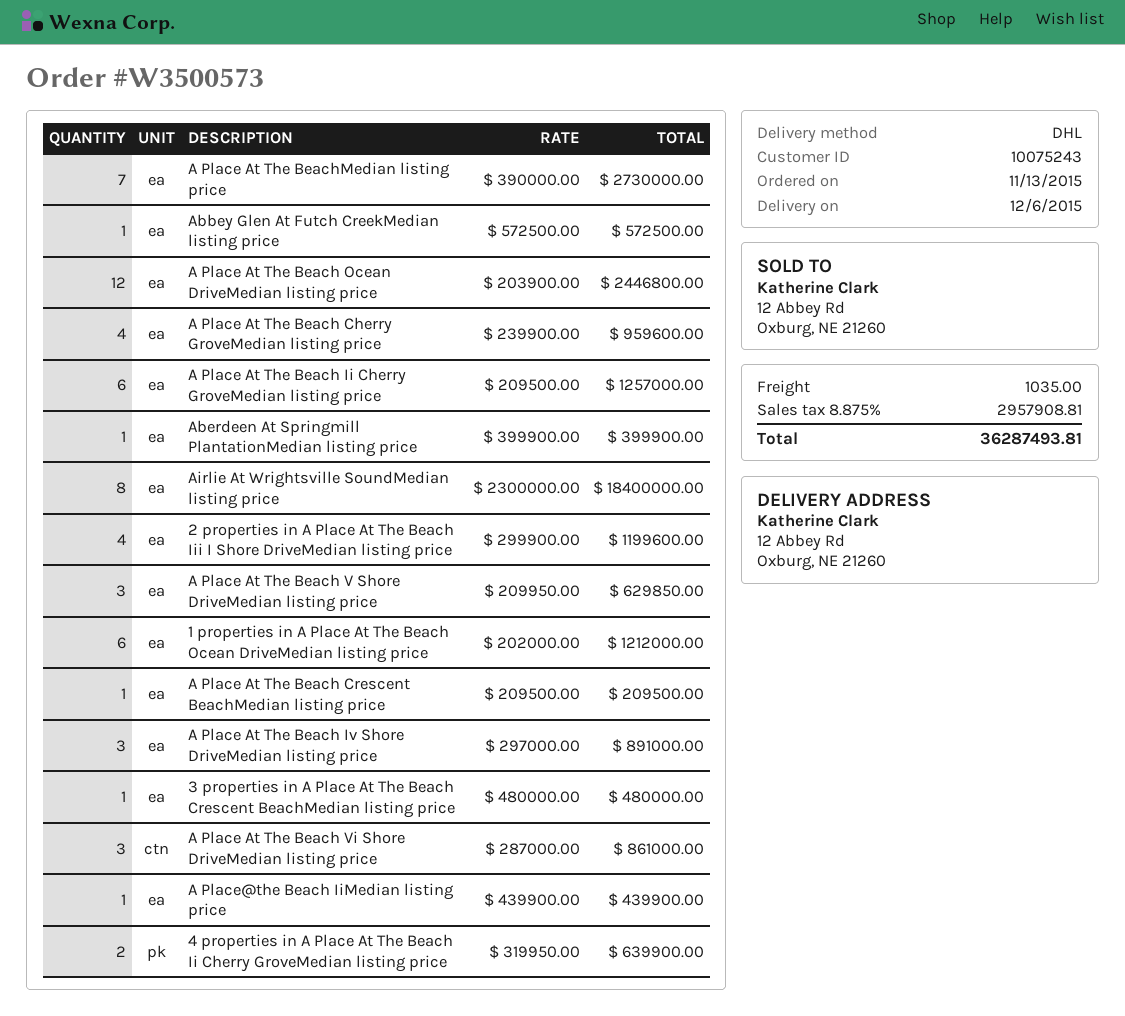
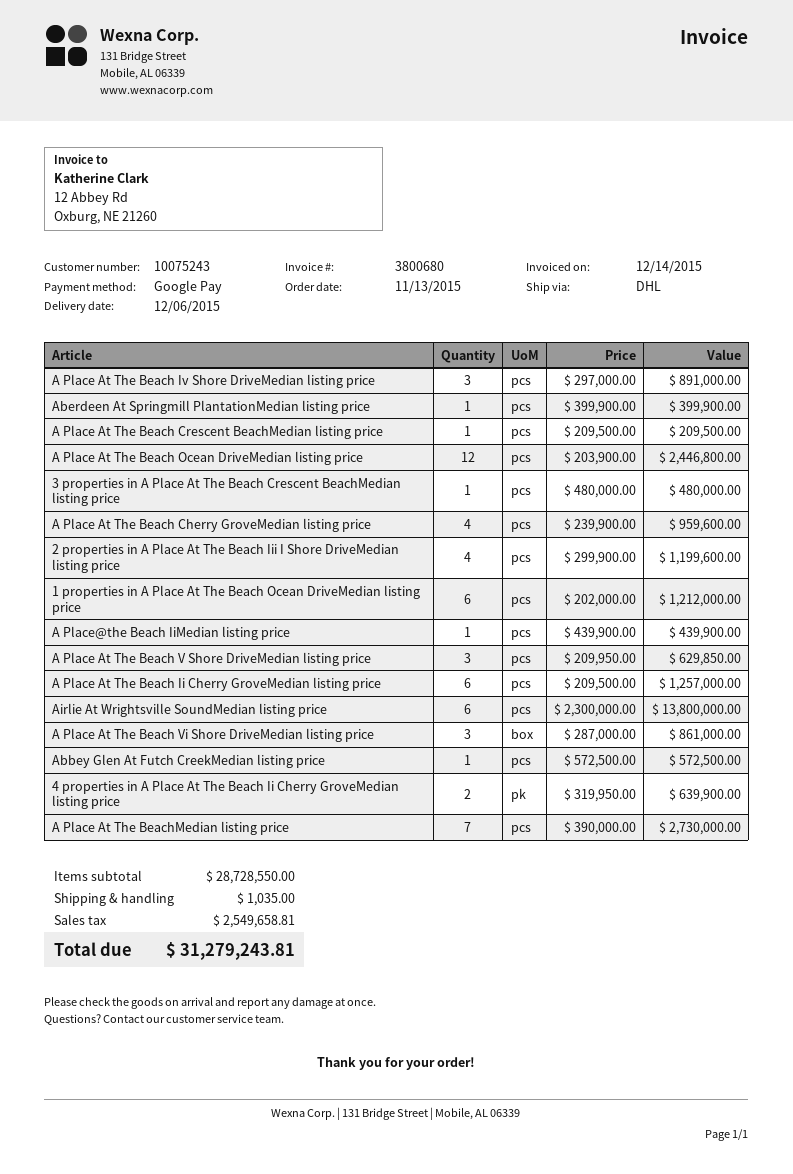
Airlie At Wrightsville SoundMedian listing price: 8 x 2300000.00 = 18400000.00 -> 6 x 2300000.00 = 13800000.00
tax: 2957908.81 -> 2549658.81
total: 36287493.81 -> 31279243.81

